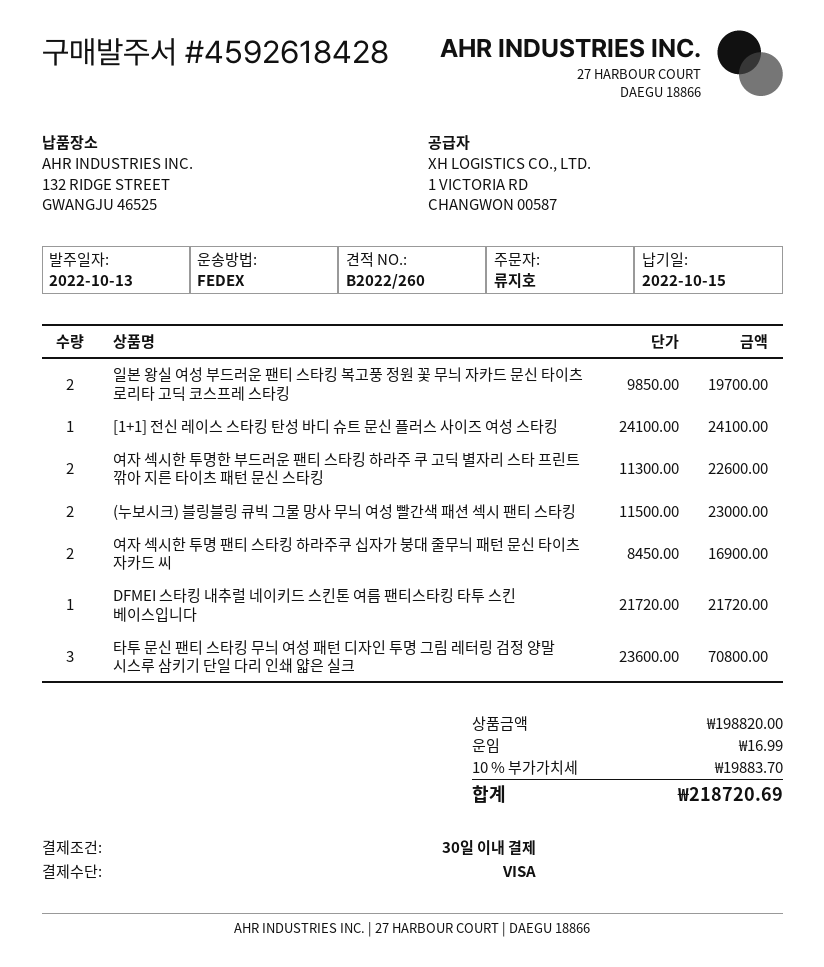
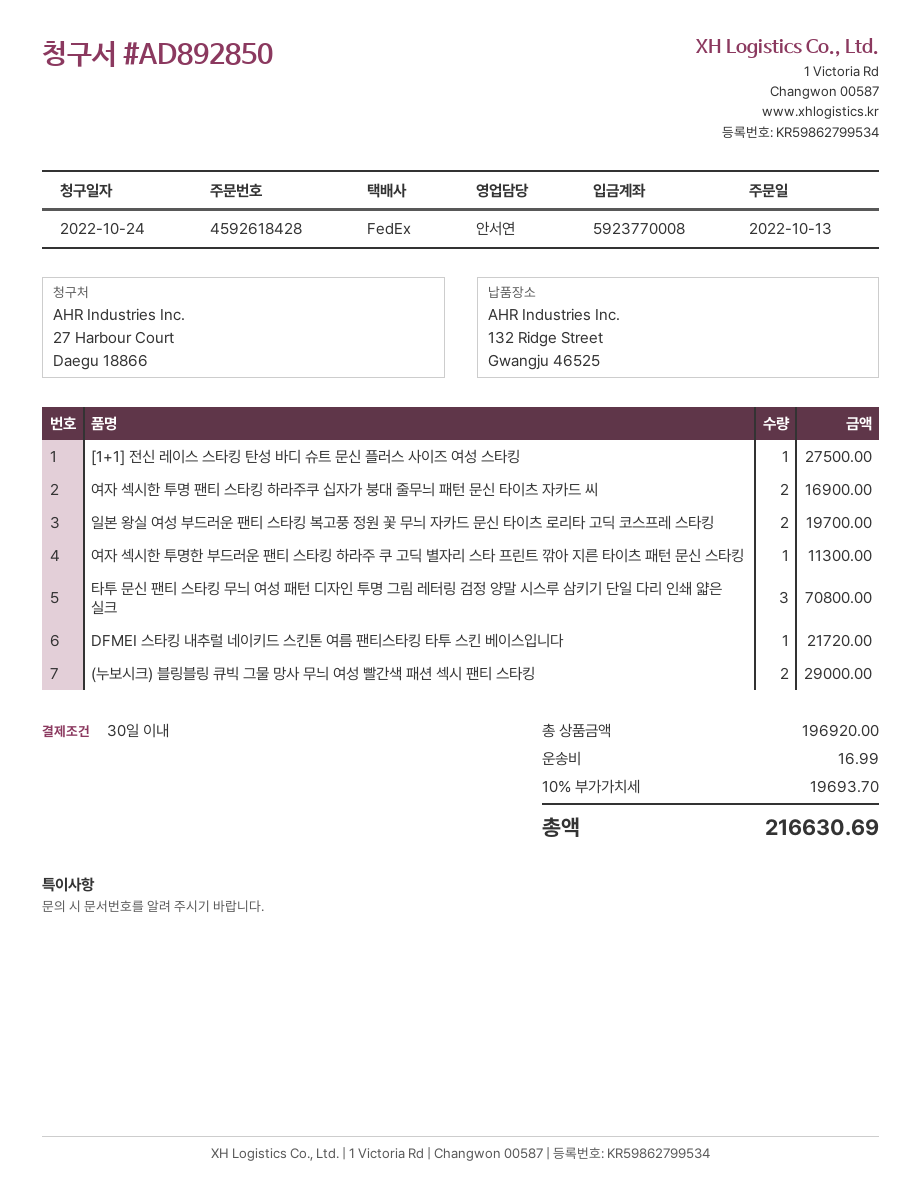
[1+1] 전신 레이스 스타킹 탄성 바디 슈트 문신 플러스 사이즈 여성 스타킹: 1 for 24100.00 -> 1 for 27500.00
여자 섹시한 투명한 부드러운 팬티 스타킹 하라주 쿠 고딕 별자리 스타 프린트 깎아 지른 타이츠 패턴 문신 스타킹: 2 for 22600.00 -> 1 for 11300.00
(누보시크) 블링블링 큐빅 그물 망사 무늬 여성 빨간색 패션 섹시 팬티 스타킹: 2 for 23000.00 -> 2 for 29000.00
subtotal: 198820.00 -> 196920.00
tax: 10% = 19883.70 -> 10% = 19693.70
total: 218720.69 -> 216630.69

